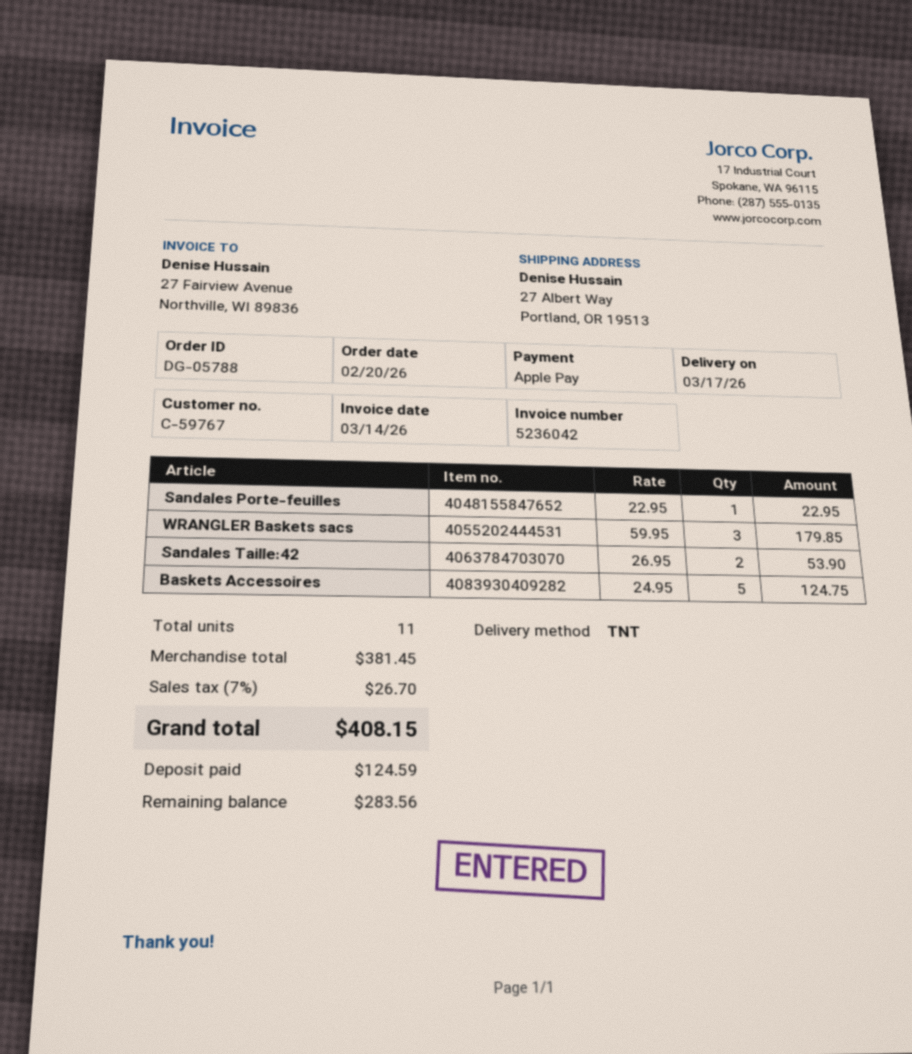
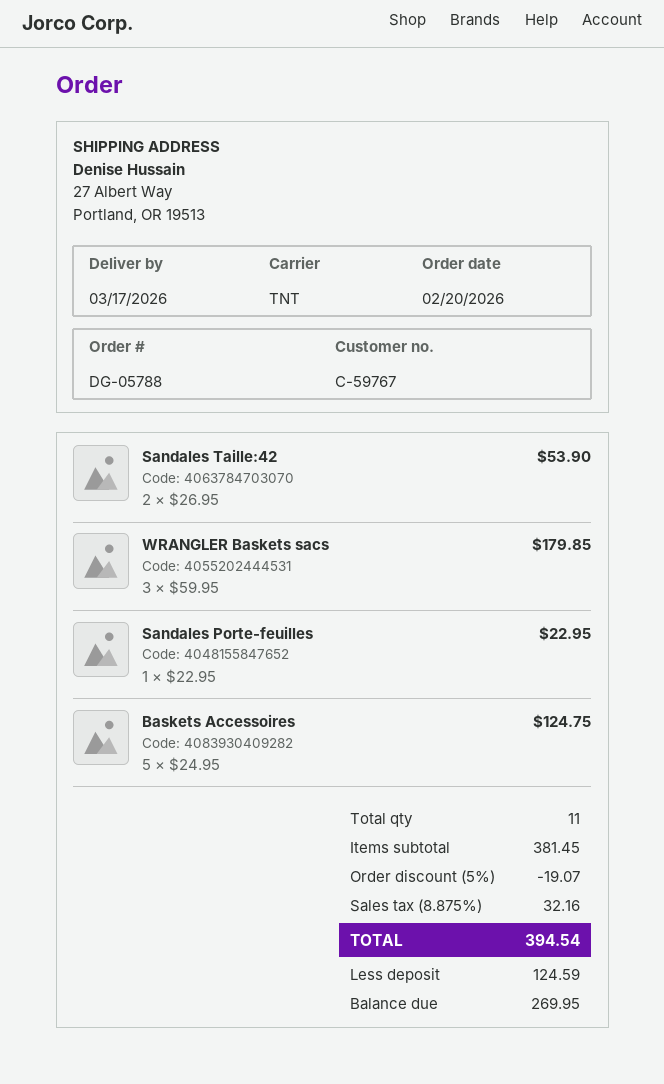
discount: none -> 5% = 19.07
tax: 7% = 26.70 -> 8.875% = 32.16
total: 408.15 -> 394.54
balance: 283.56 -> 269.95

